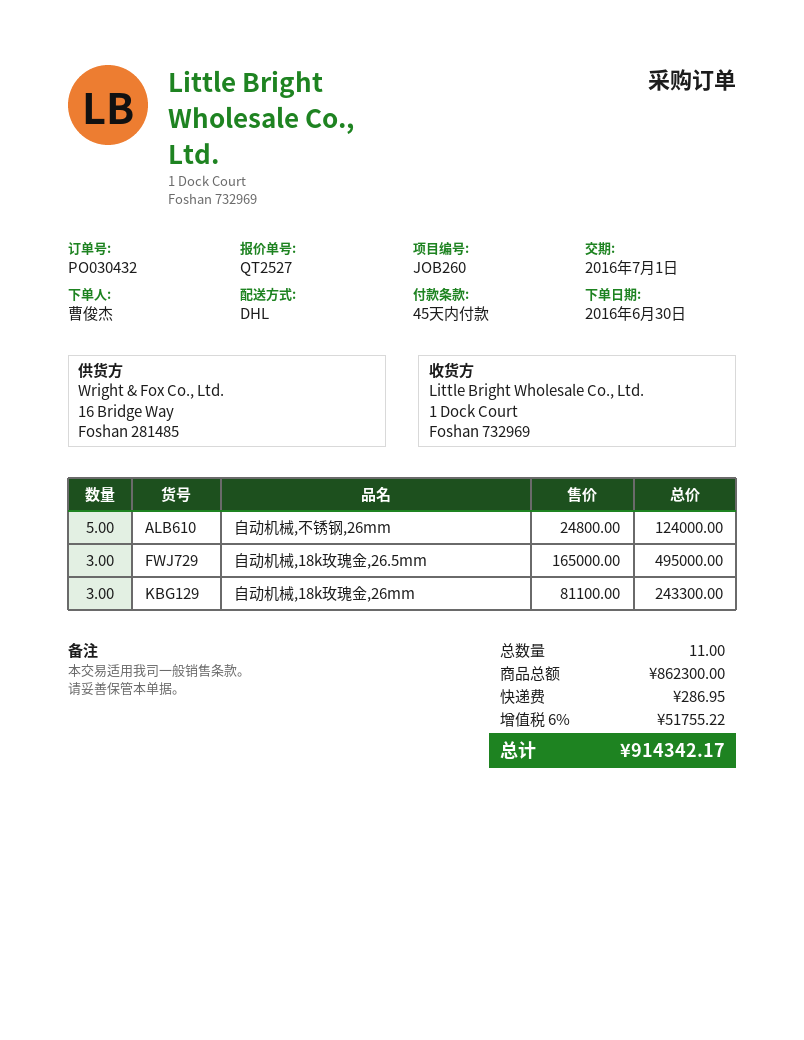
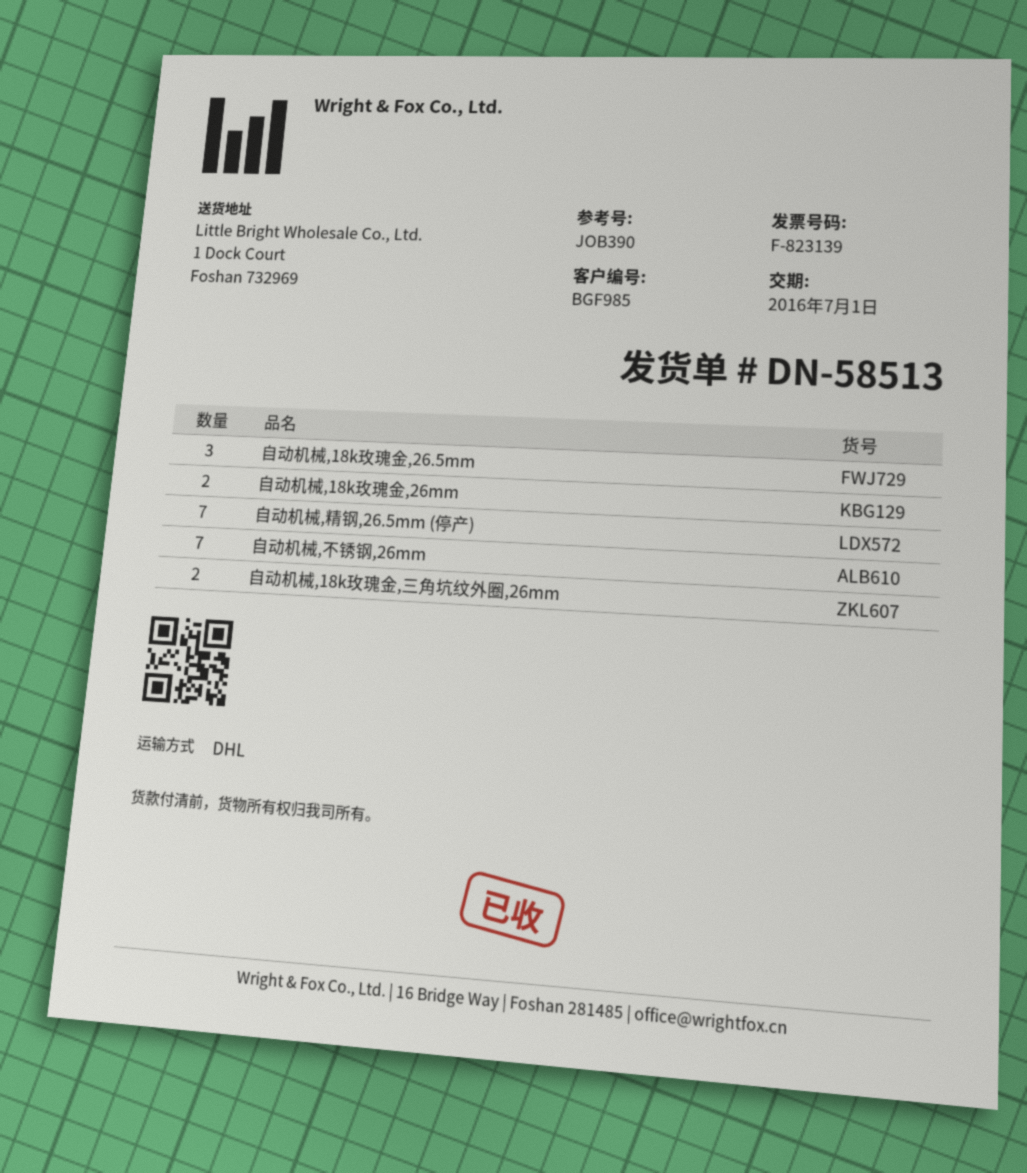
reference: JOB260 -> JOB390
自动机械,不锈钢,26mm: 5 -> 7
自动机械,18k玫瑰金,26mm: 3 -> 2
自动机械,精钢,26.5mm (停产): none -> 7
自动机械,18k玫瑰金,三角坑纹外圈,26mm: none -> 2

